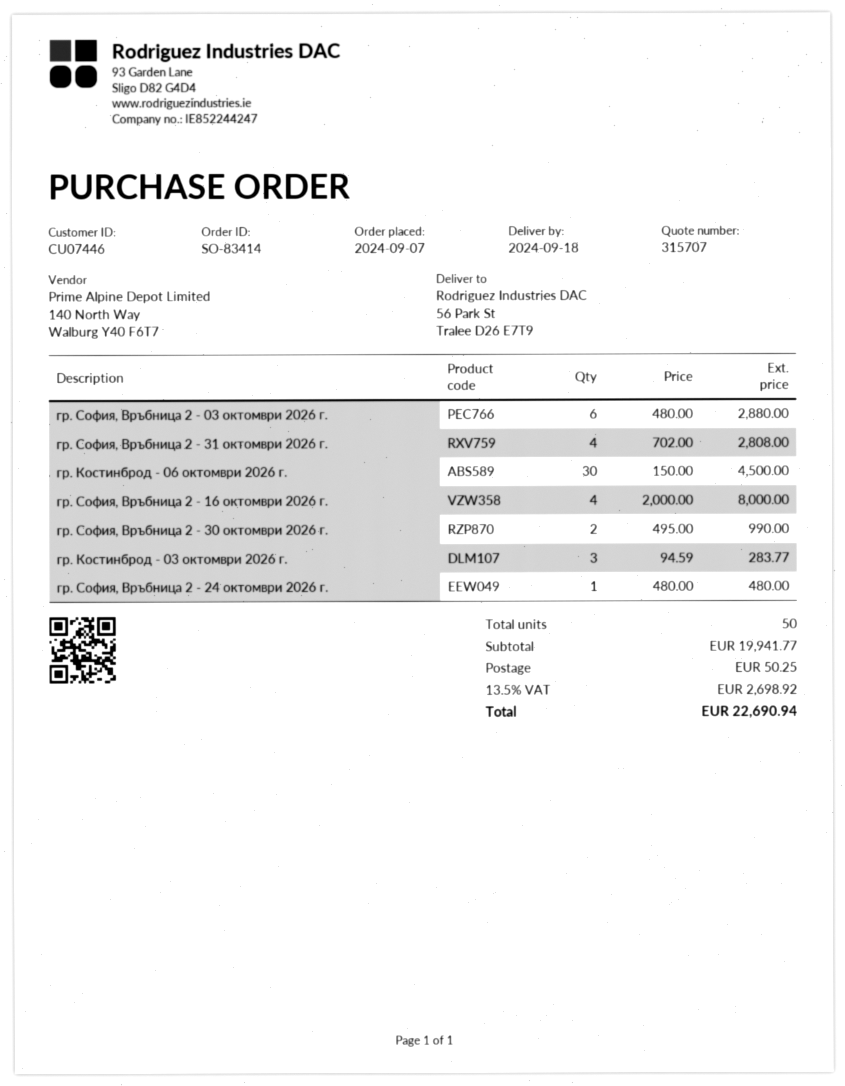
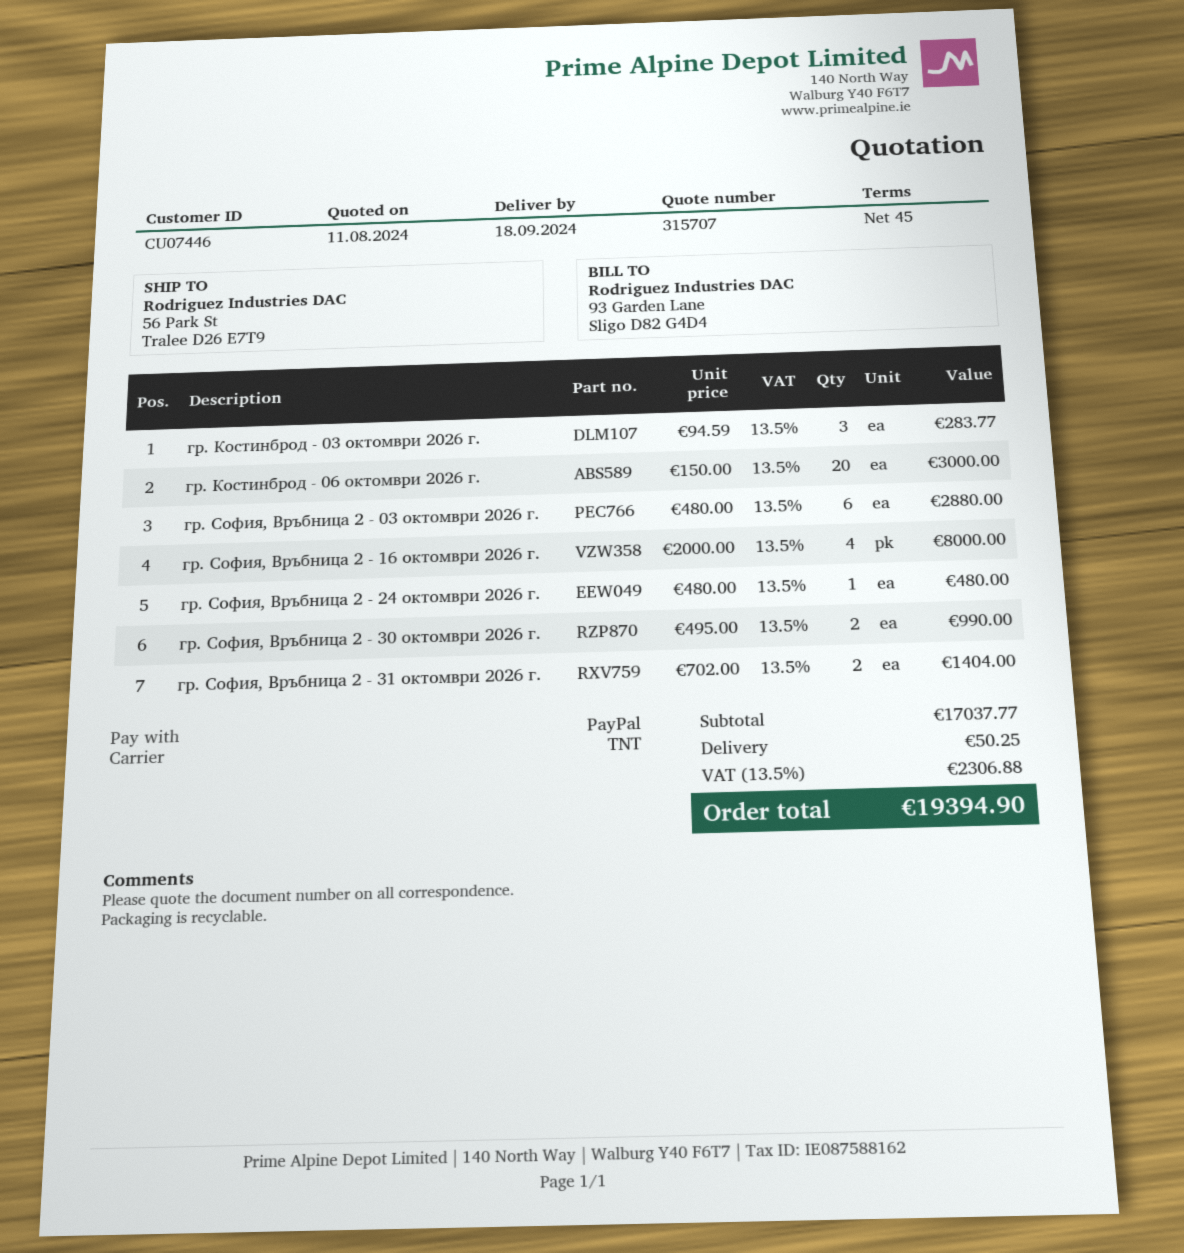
гр. София, Връбница 2 - 31 октомври 2026 г.: 4 x 702.00 = 2808.00 -> 2 x 702.00 = 1404.00
гр. Костинброд - 06 октомври 2026 г.: 30 x 150.00 = 4500.00 -> 20 x 150.00 = 3000.00
subtotal: 19941.77 -> 17037.77
tax: 13.5% = 2698.92 -> 13.5% = 2306.88
total: 22690.94 -> 19394.90

